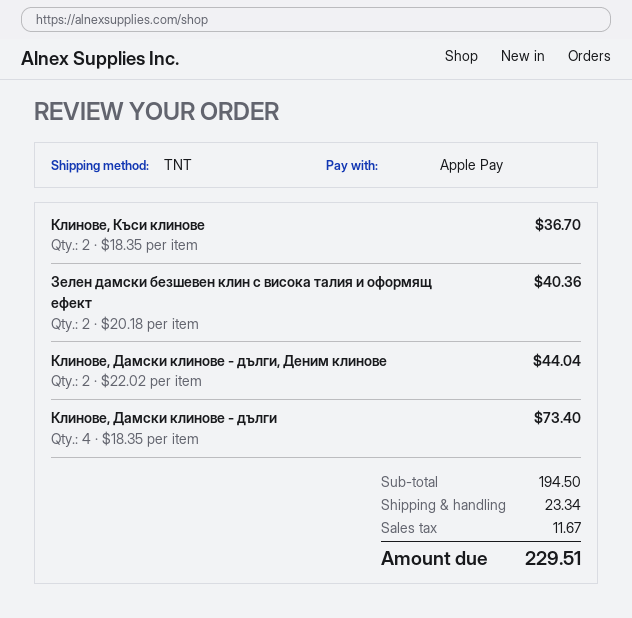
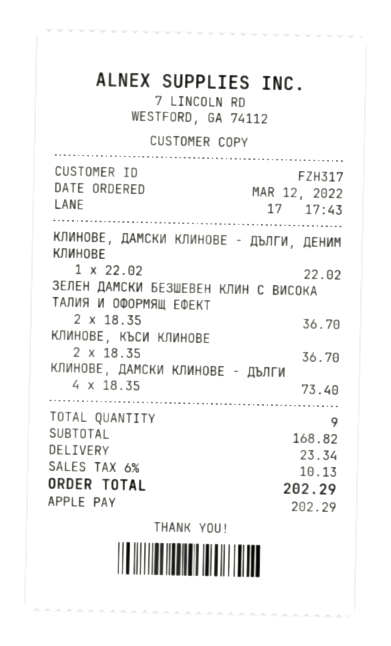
Зелен дамски безшевен клин с висока талия и оформящ ефект: 2 x 20.18 = 40.36 -> 2 x 18.35 = 36.70
Клинове, Дамски клинове - дълги, Деним клинове: 2 x 22.02 = 44.04 -> 1 x 22.02 = 22.02
subtotal: 194.50 -> 168.82
tax: 11.67 -> 10.13
total: 229.51 -> 202.29

